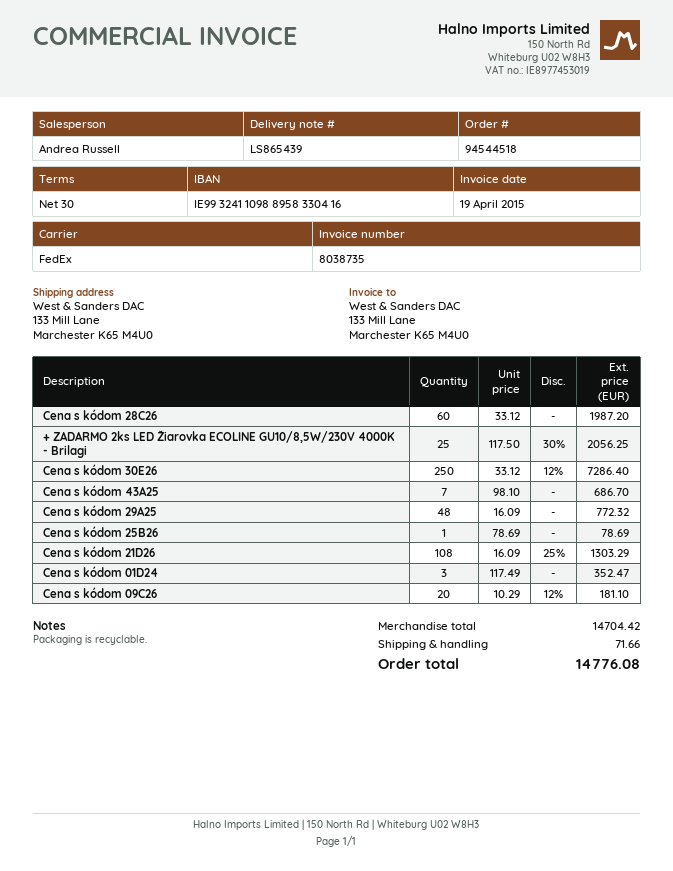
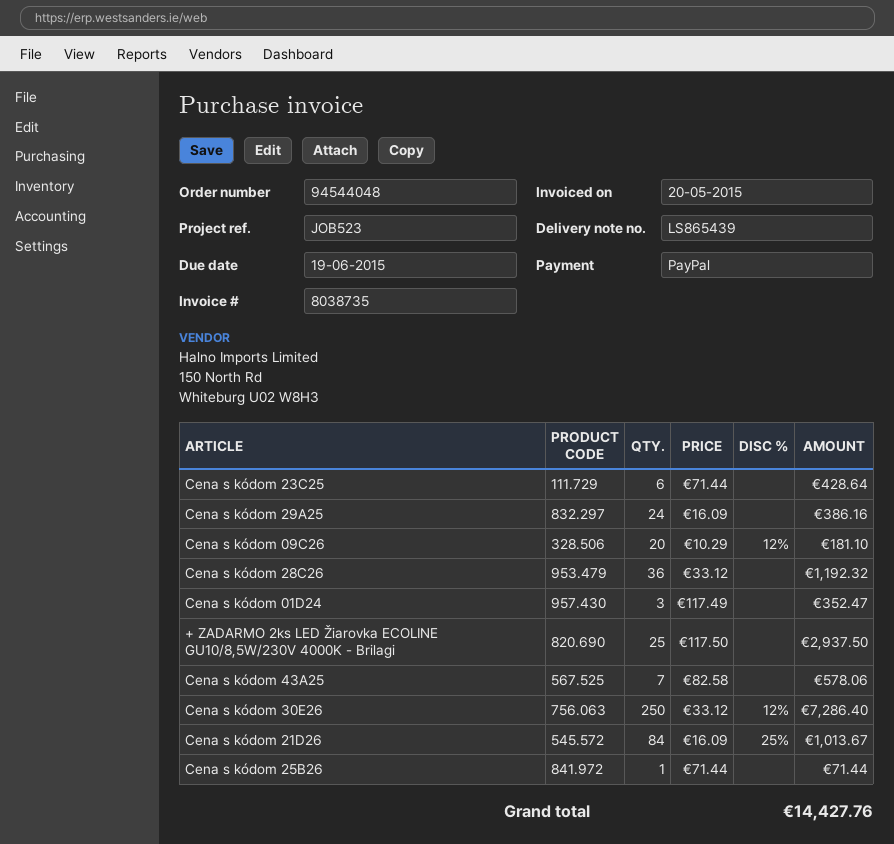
order number: 94544518 -> 94544048
invoice date: 2015-04-19 -> 2015-05-20
Cena s kódom 28C26: 60 x 33.12 = 1987.20 -> 36 x 33.12 = 1192.32
+ ZADARMO 2ks LED Žiarovka ECOLINE GU10/8,5W/230V 4000K - Brilagi: 25 x 117.50 - 30% = 2056.25 -> 25 x 117.50 = 2937.50
Cena s kódom 43A25: 7 x 98.10 = 686.70 -> 7 x 82.58 = 578.06
Cena s kódom 29A25: 48 x 16.09 = 772.32 -> 24 x 16.09 = 386.16
Cena s kódom 25B26: 1 x 78.69 = 78.69 -> 1 x 71.44 = 71.44
Cena s kódom 21D26: 108 x 16.09 - 25% = 1303.29 -> 84 x 16.09 - 25% = 1013.67
Cena s kódom 23C25: none -> 6 x 71.44 = 428.64
shipping: 71.66 -> none
total: 14776.08 -> 14427.76

